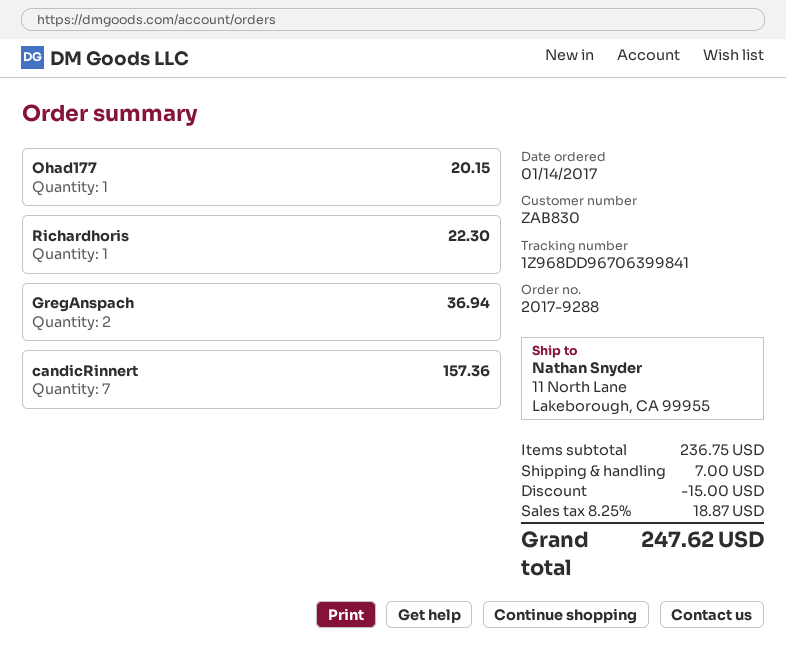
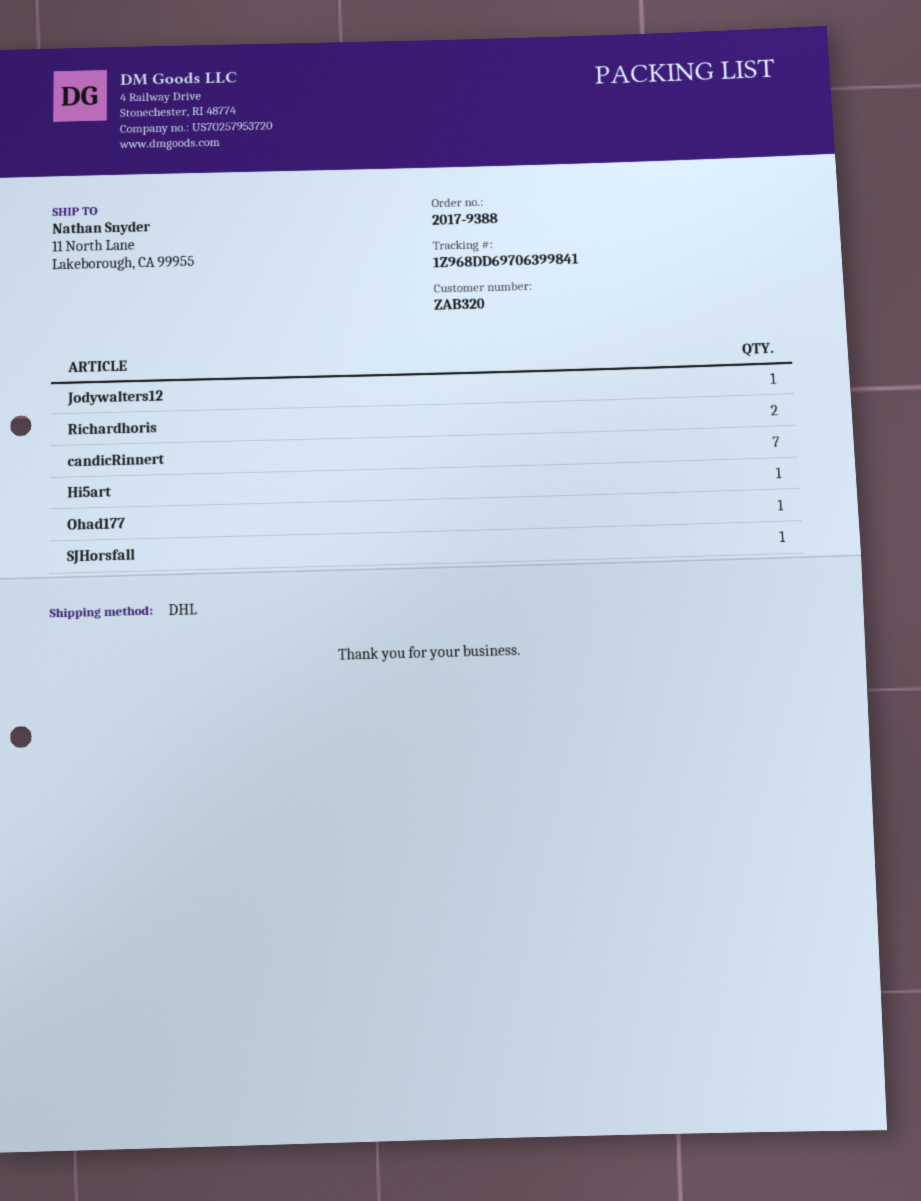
order number: 2017-9288 -> 2017-9388
customer number: ZAB830 -> ZAB320
tracking number: 1Z968DD96706399841 -> 1Z968DD69706399841
Richardhoris: 1 -> 2
GregAnspach: 2 -> none
Jodywalters12: none -> 1
Hi5art: none -> 1
SJHorsfall: none -> 1

